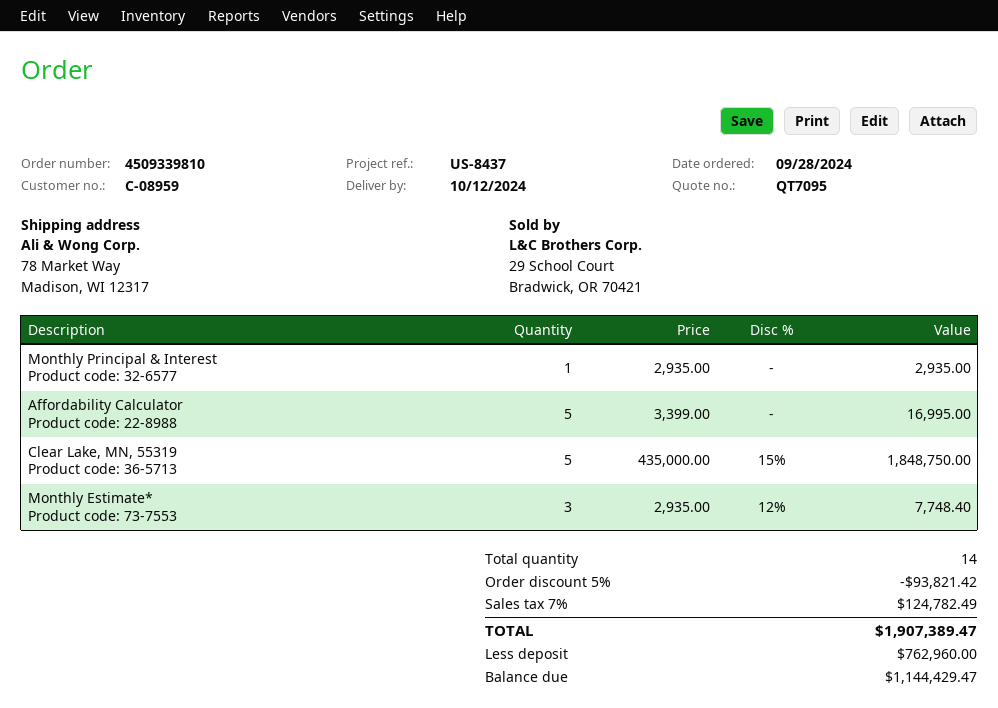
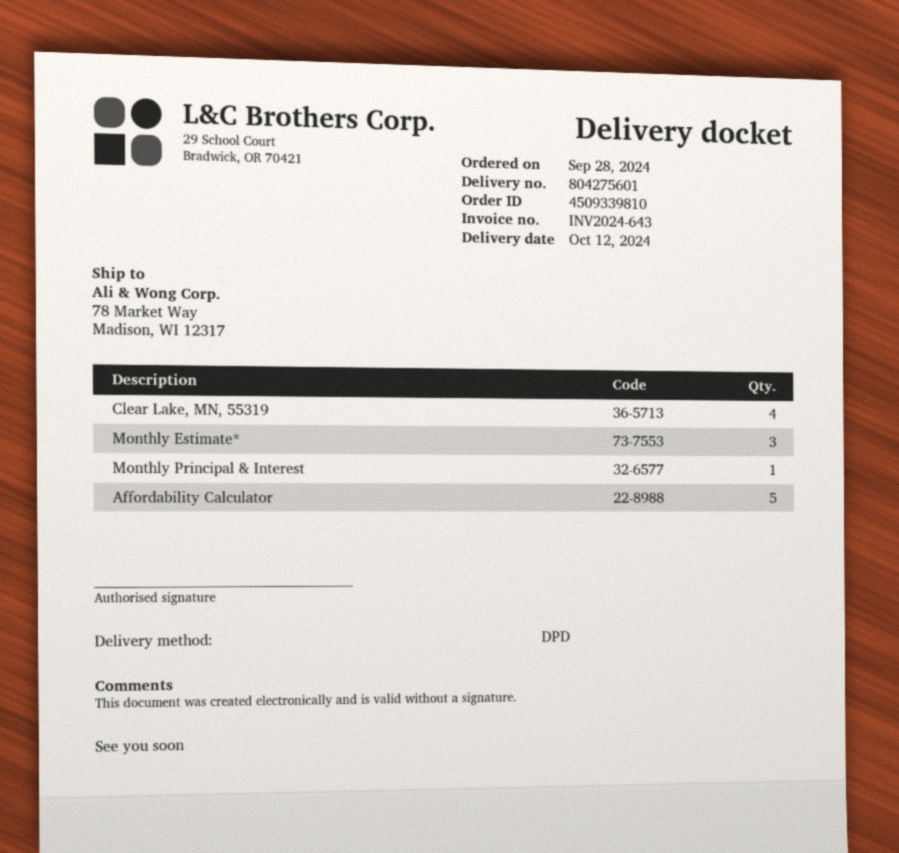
Clear Lake, MN, 55319: 5 -> 4

